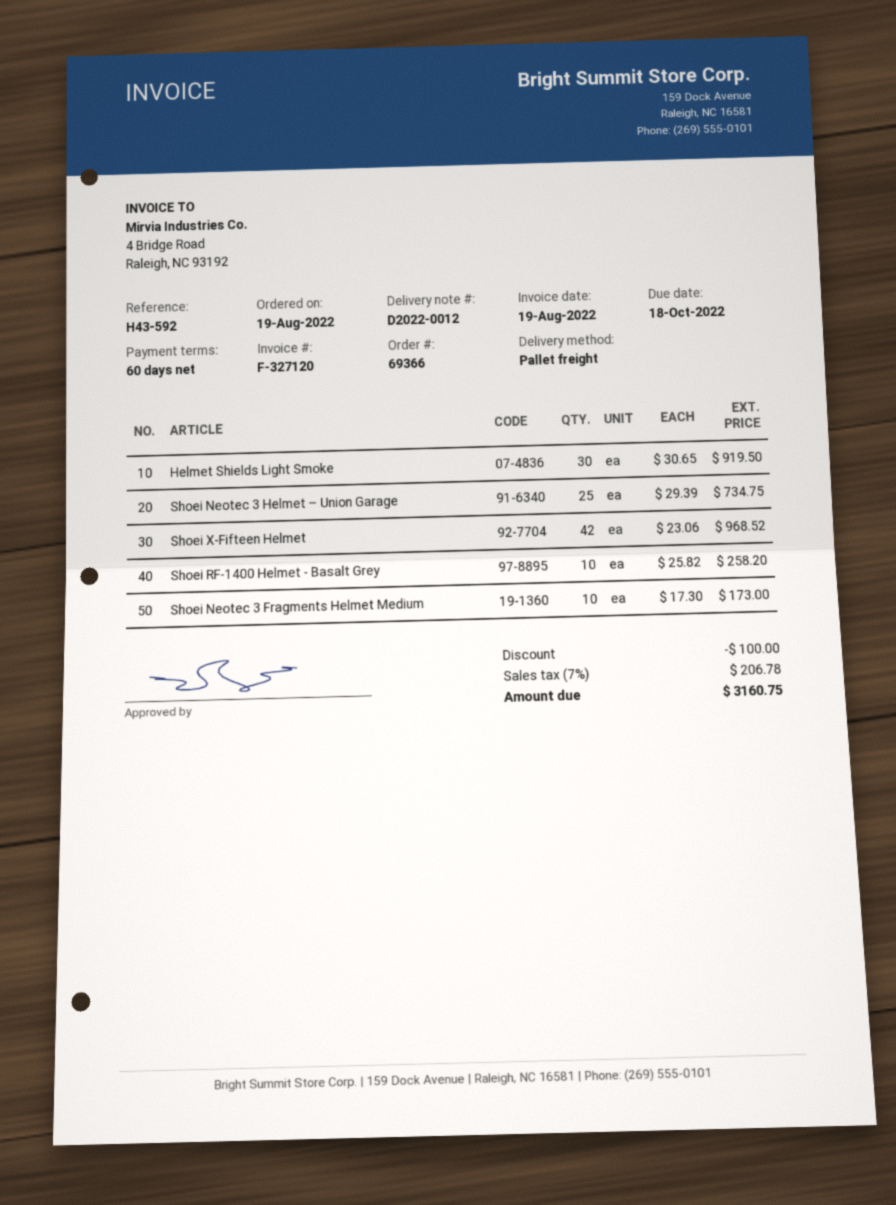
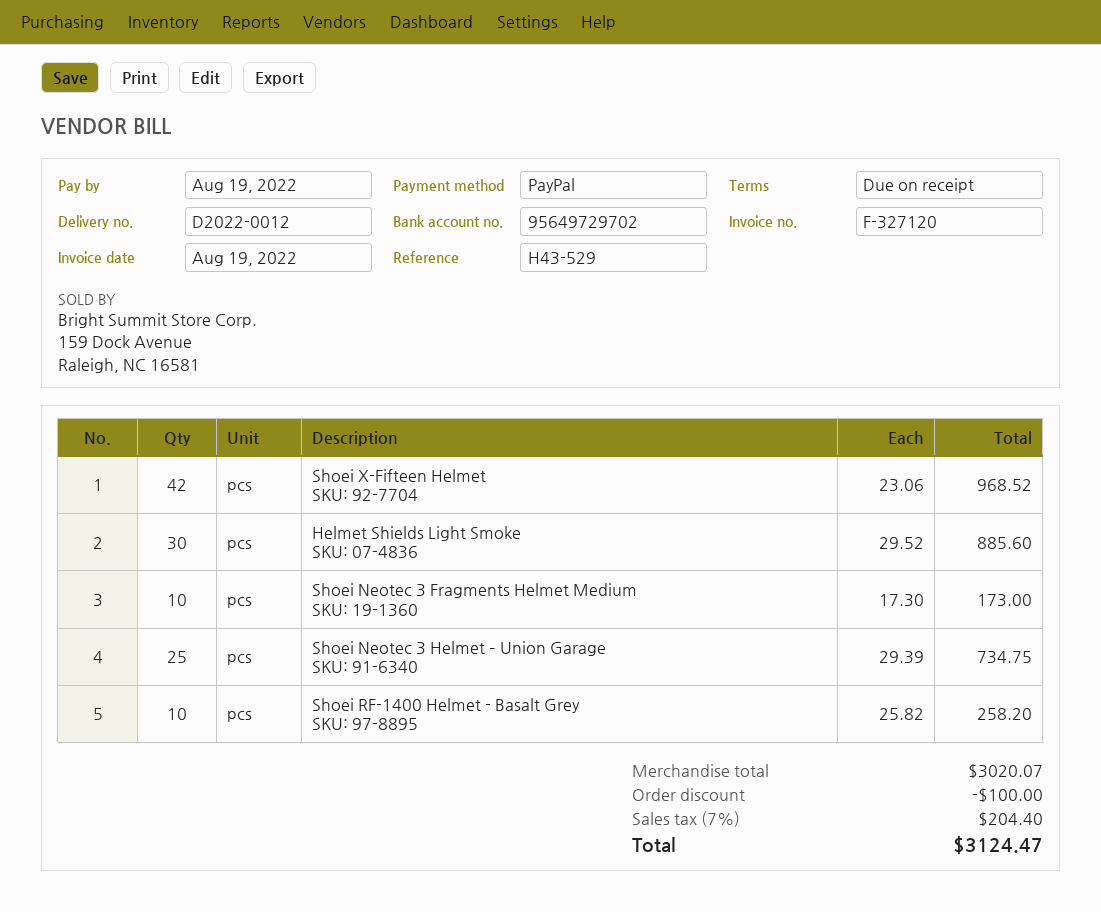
payment terms: 60 days -> on receipt
due date: 2022-10-18 -> 2022-08-19
reference: H43-592 -> H43-529
Helmet Shields Light Smoke: 30 x 30.65 = 919.50 -> 30 x 29.52 = 885.60
tax: 7% = 206.78 -> 7% = 204.40
total: 3160.75 -> 3124.47

